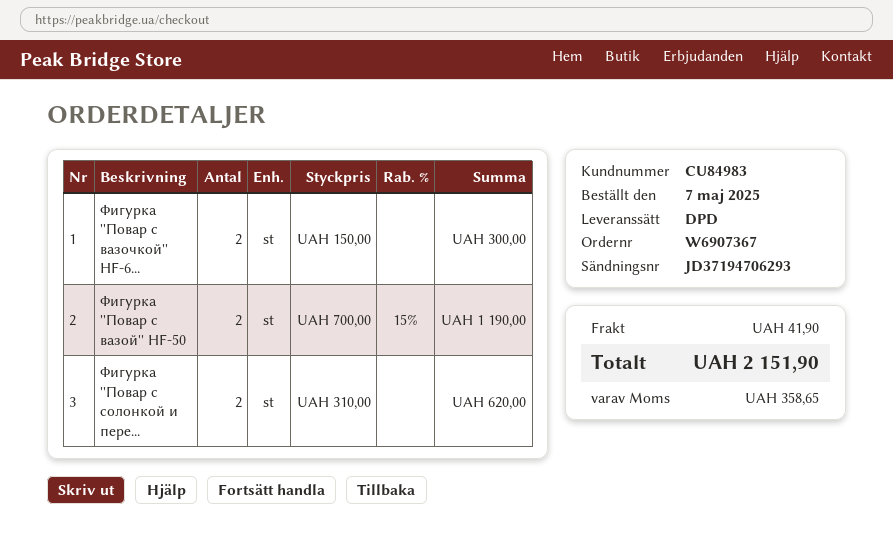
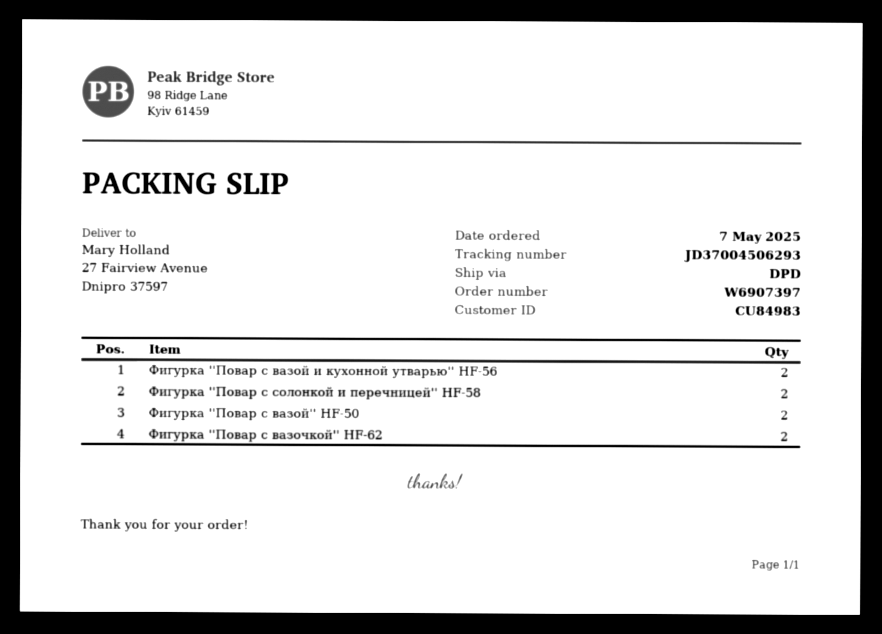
order number: W6907367 -> W6907397
tracking number: JD37194706293 -> JD37004506293
Фигурка ''Повар с вазой и кухонной утварью'' HF-56: none -> 2

